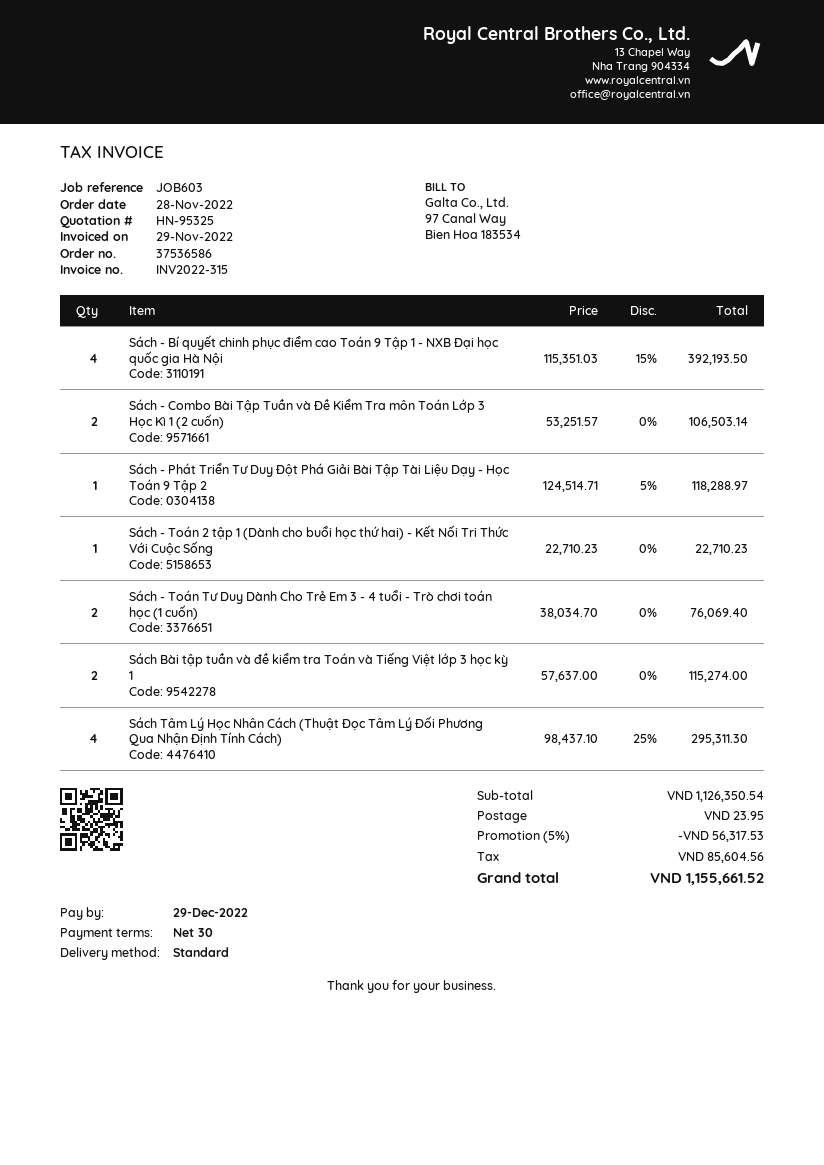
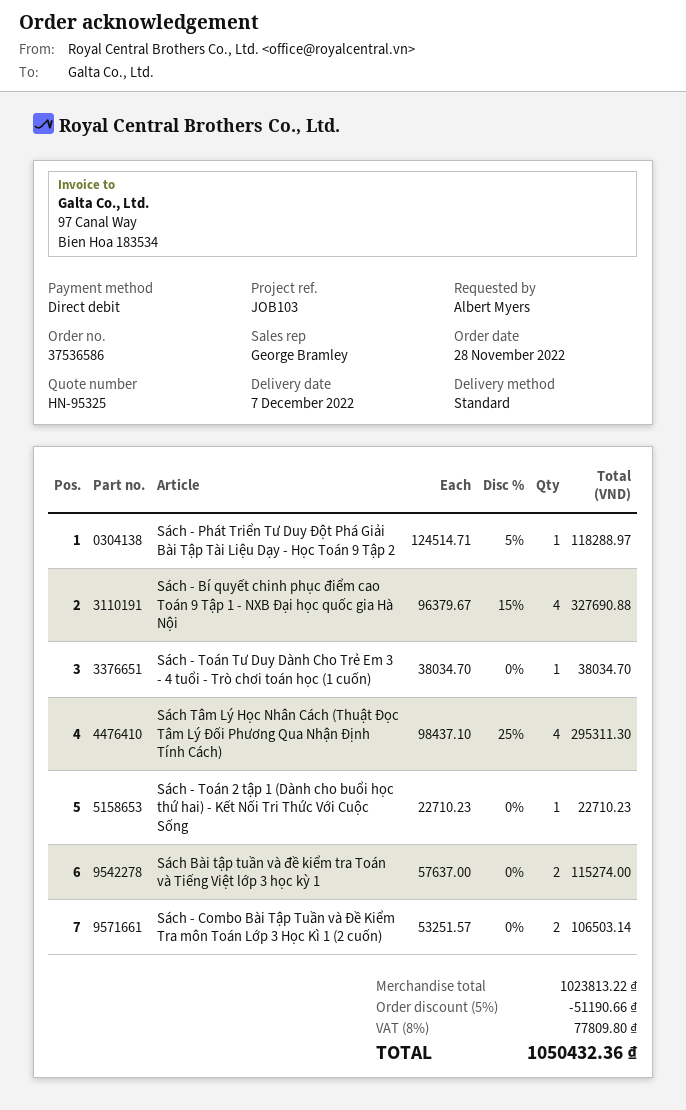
reference: JOB603 -> JOB103
Sách - Bí quyết chinh phục điểm cao Toán 9 Tập 1 - NXB Đại học quốc gia Hà Nội: 4 x 115351.03 - 15% = 392193.50 -> 4 x 96379.67 - 15% = 327690.88
Sách - Toán Tư Duy Dành Cho Trẻ Em 3 - 4 tuổi - Trò chơi toán học (1 cuốn): 2 x 38034.70 = 76069.40 -> 1 x 38034.70 = 38034.70
subtotal: 1126350.54 -> 1023813.22
discount: 5% = 56317.53 -> 5% = 51190.66
shipping: 23.95 -> none
tax: 85604.56 -> 77809.80
total: 1155661.52 -> 1050432.36

